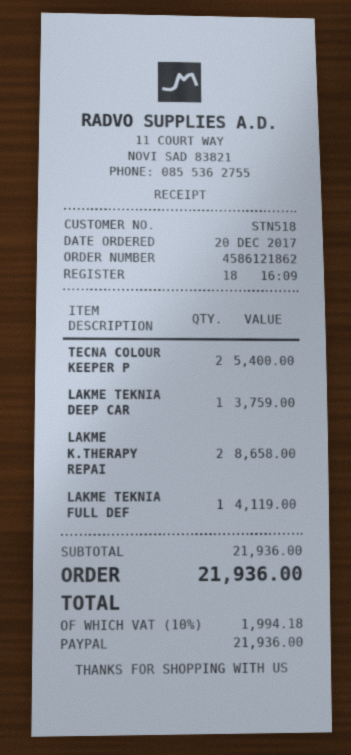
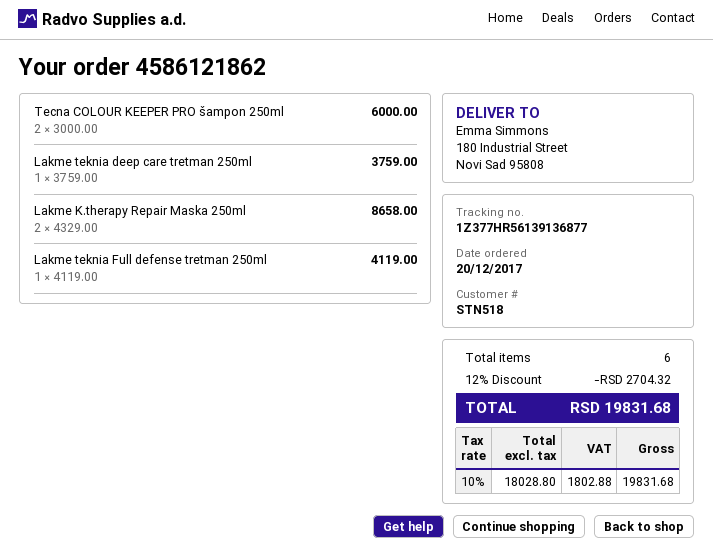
TECNA COLOUR KEEPER P: 2 for 5400.00 -> 2 for 6000.00
discount: none -> 12% = 2704.32
tax: 10% = 1994.18 -> 10% = 1802.88
total: 21936.00 -> 19831.68

